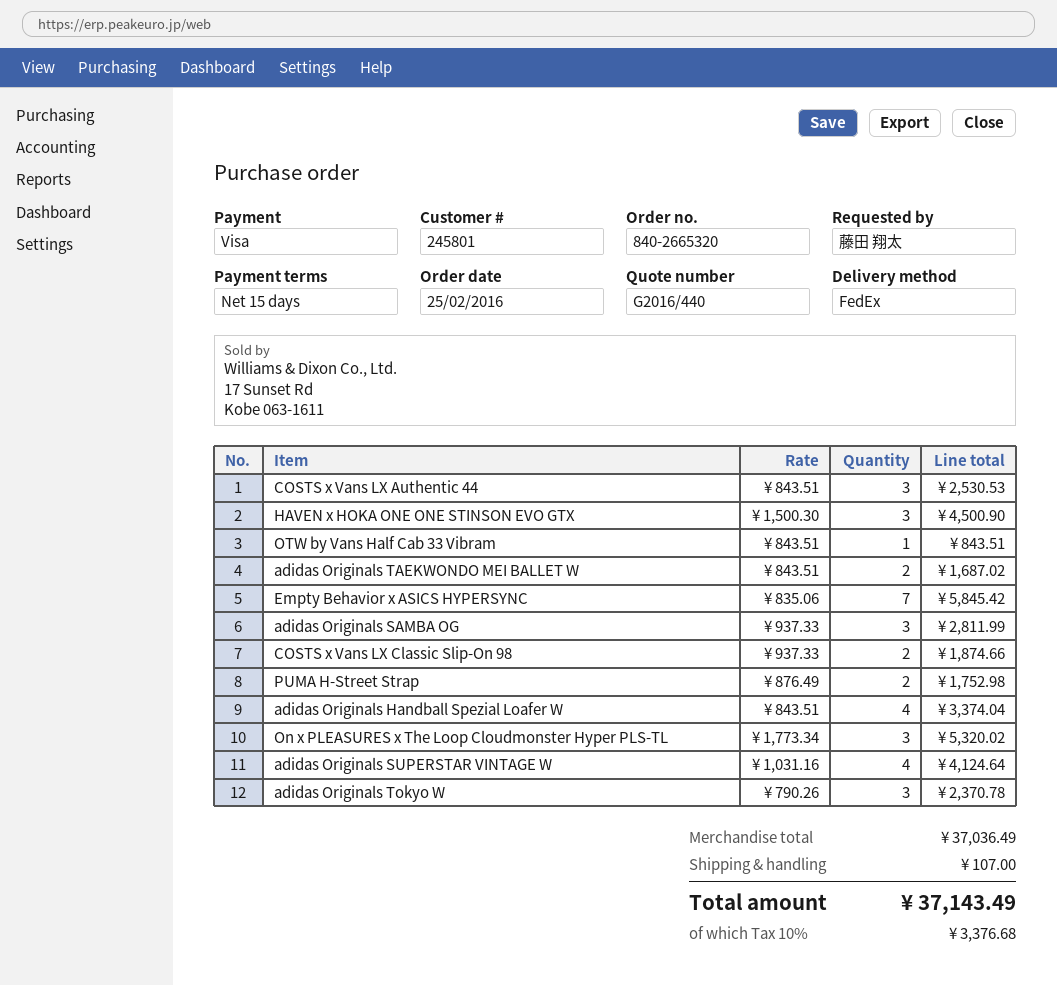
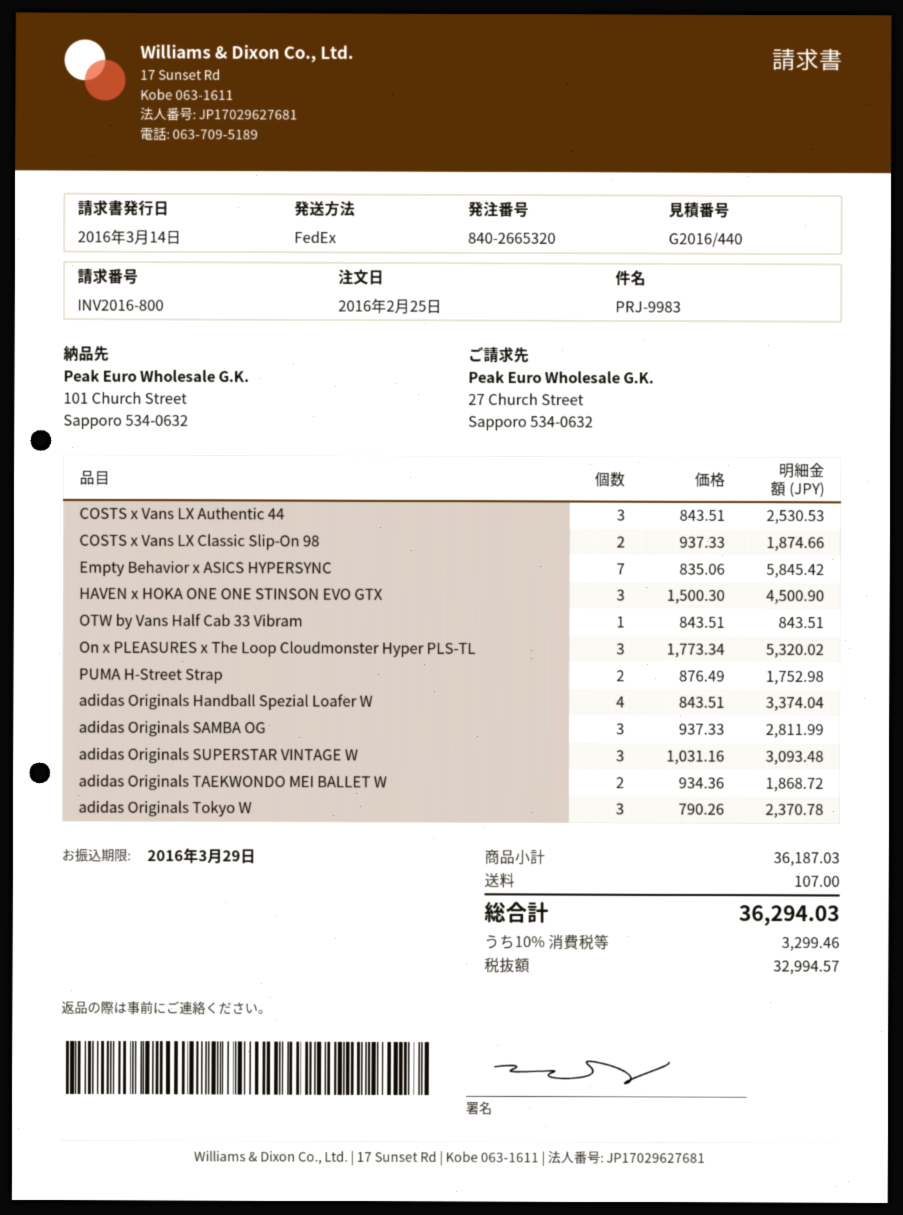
adidas Originals TAEKWONDO MEI BALLET W: 2 x 843.51 = 1687.02 -> 2 x 934.36 = 1868.72
adidas Originals SUPERSTAR VINTAGE W: 4 x 1031.16 = 4124.64 -> 3 x 1031.16 = 3093.48
subtotal: 37036.49 -> 36187.03
tax: 10% = 3376.68 -> 10% = 3299.46
total: 37143.49 -> 36294.03

